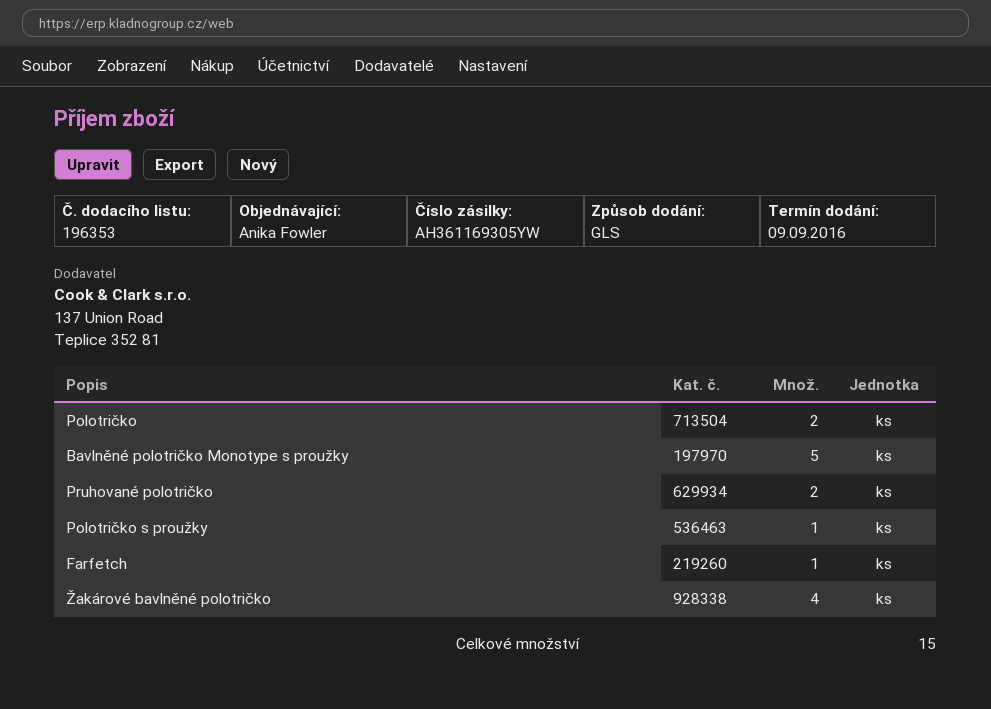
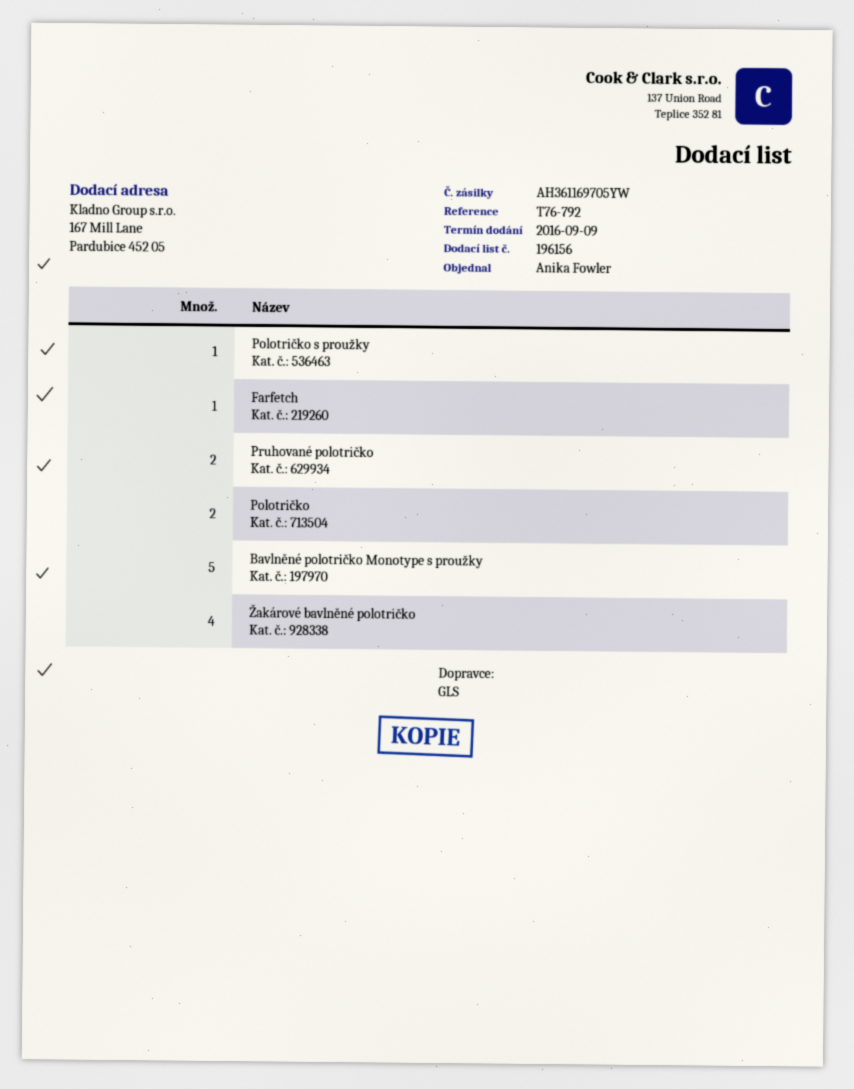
delivery note number: 196353 -> 196156
tracking number: AH361169305YW -> AH361169705YW

